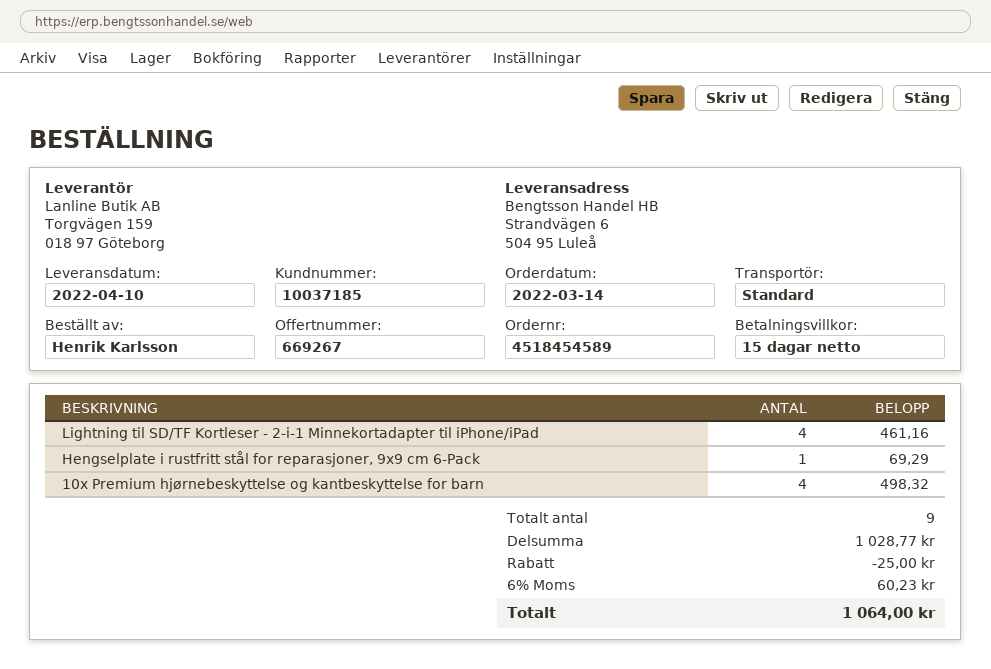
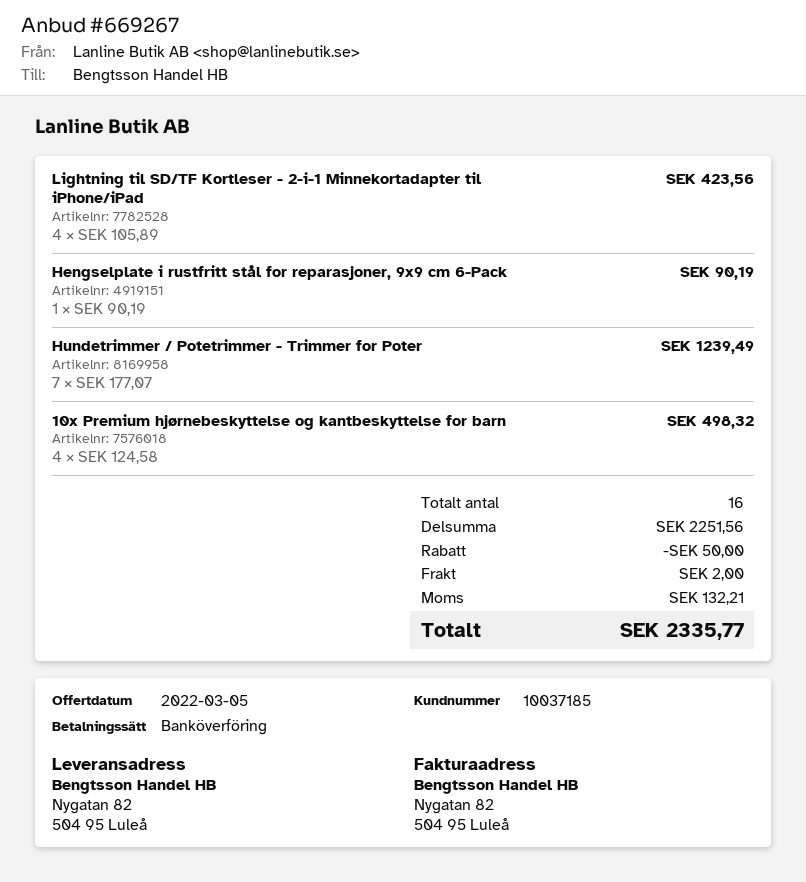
ship to: Strandvägen 6, 504 95 Luleå -> Nygatan 82, 504 95 Luleå
Lightning til SD/TF Kortleser - 2-i-1 Minnekortadapter til iPhone/iPad: 4 for 461.16 -> 4 for 423.56
Hengselplate i rustfritt stål for reparasjoner, 9x9 cm 6-Pack: 1 for 69.29 -> 1 for 90.19
Hundetrimmer / Potetrimmer - Trimmer for Poter: none -> 7 for 1239.49
total quantity: 9 -> 16
subtotal: 1028.77 -> 2251.56
discount: 25.00 -> 50.00
shipping: none -> 2.00
tax: 60.23 -> 132.21
total: 1064.00 -> 2335.77

